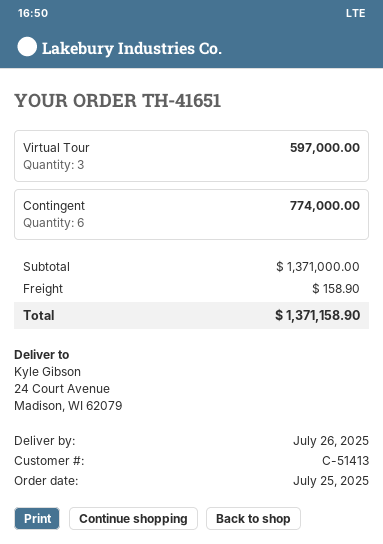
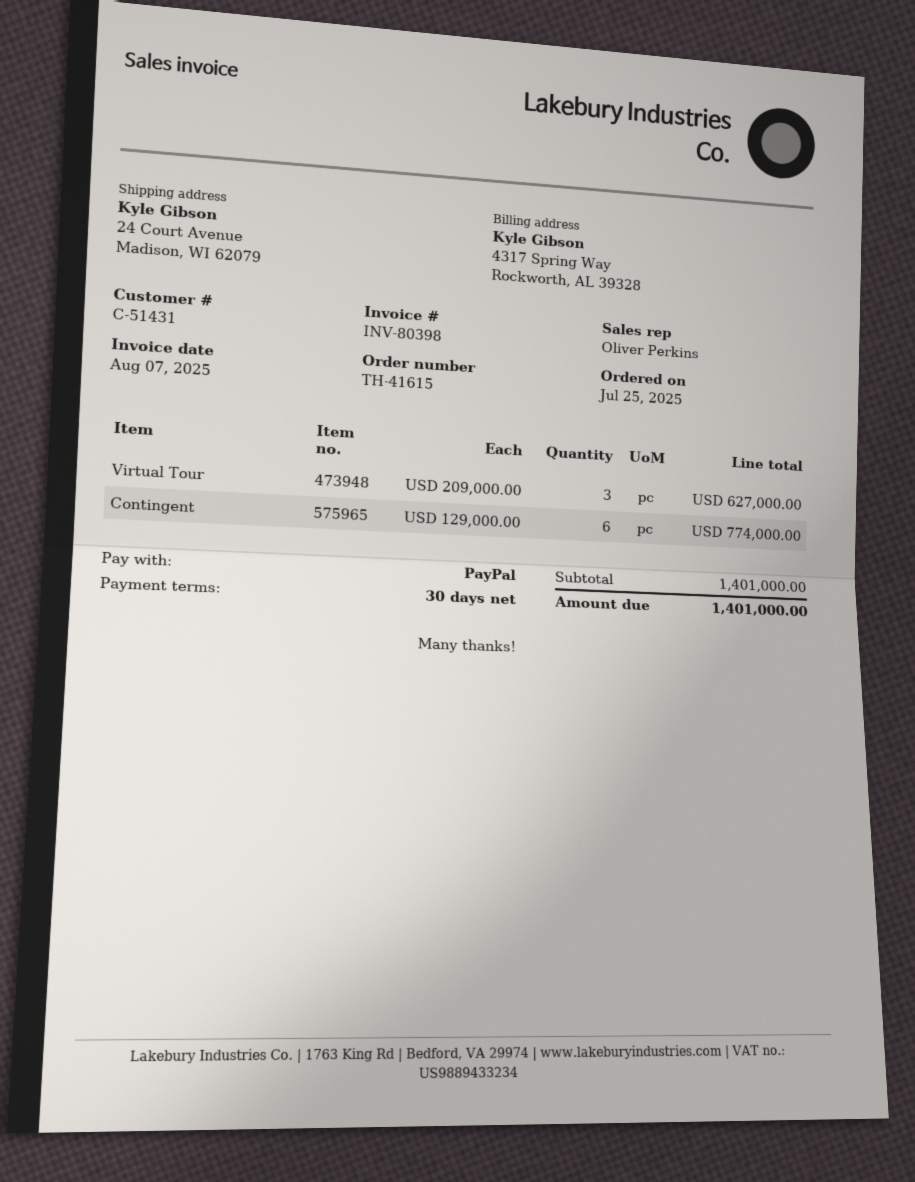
order number: TH-41651 -> TH-41615
customer number: C-51413 -> C-51431
Virtual Tour: 3 for 597000.00 -> 3 for 627000.00
subtotal: 1371000.00 -> 1401000.00
shipping: 158.90 -> none
total: 1371158.90 -> 1401000.00

